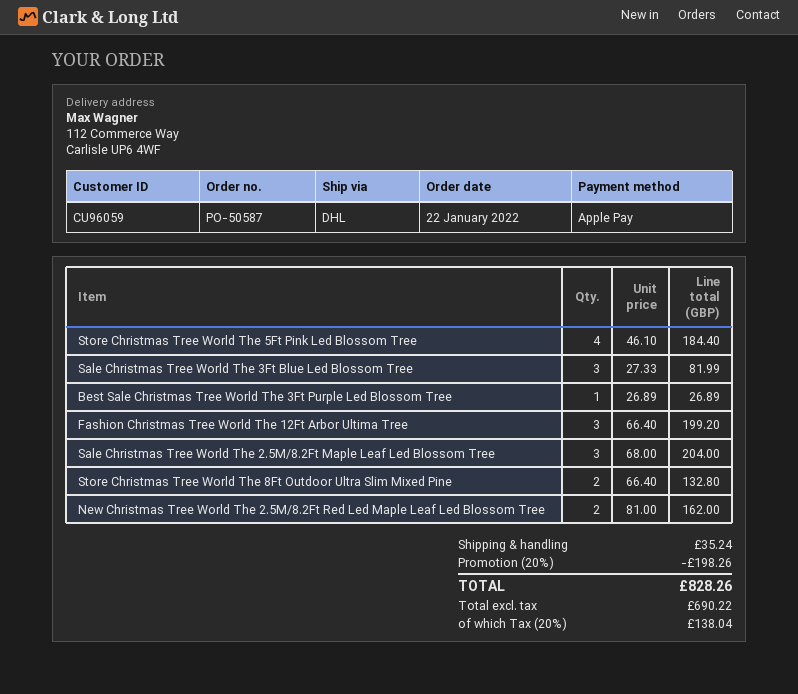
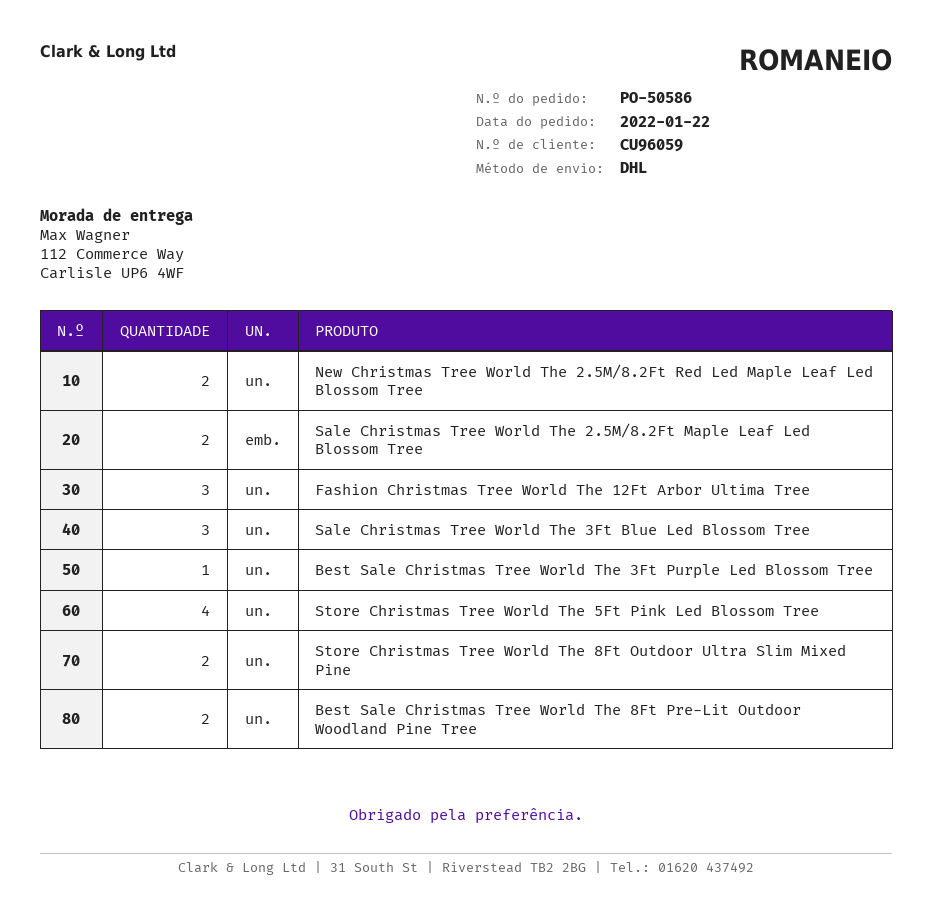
order number: PO-50587 -> PO-50586
Sale Christmas Tree World The 2.5M/8.2Ft Maple Leaf Led Blossom Tree: 3 -> 2
Best Sale Christmas Tree World The 8Ft Pre-Lit Outdoor Woodland Pine Tree: none -> 2

